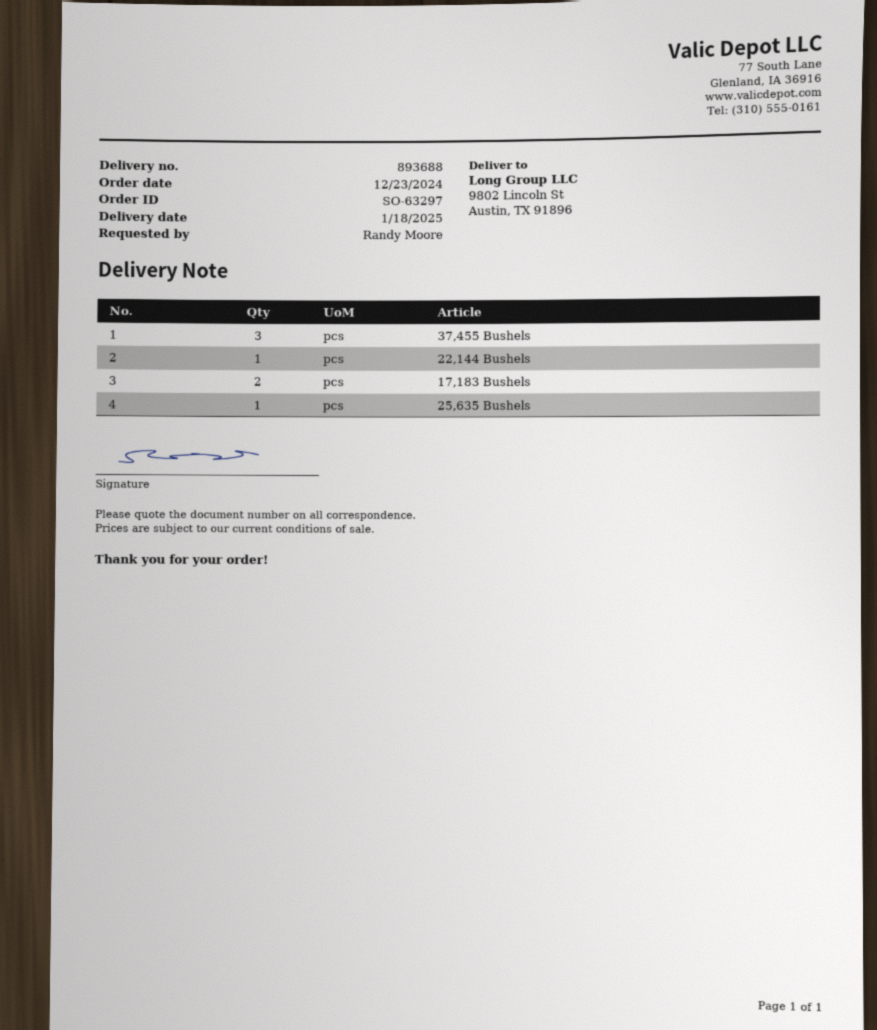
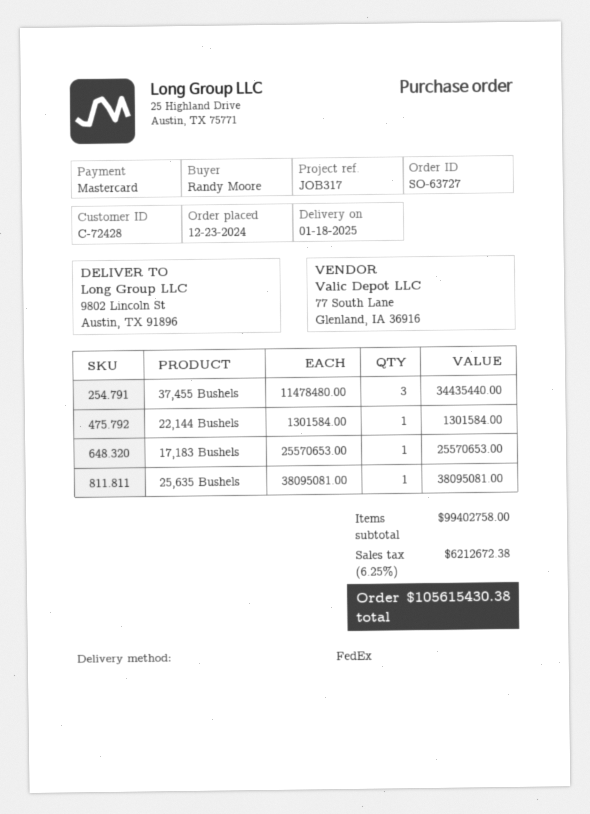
order number: SO-63297 -> SO-63727
17,183 Bushels: 2 -> 1

